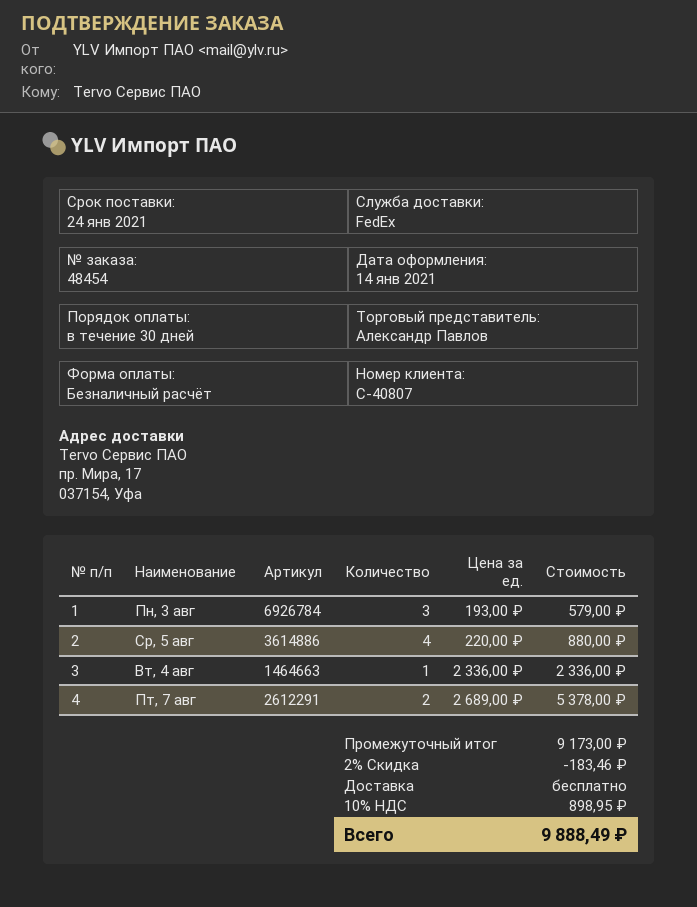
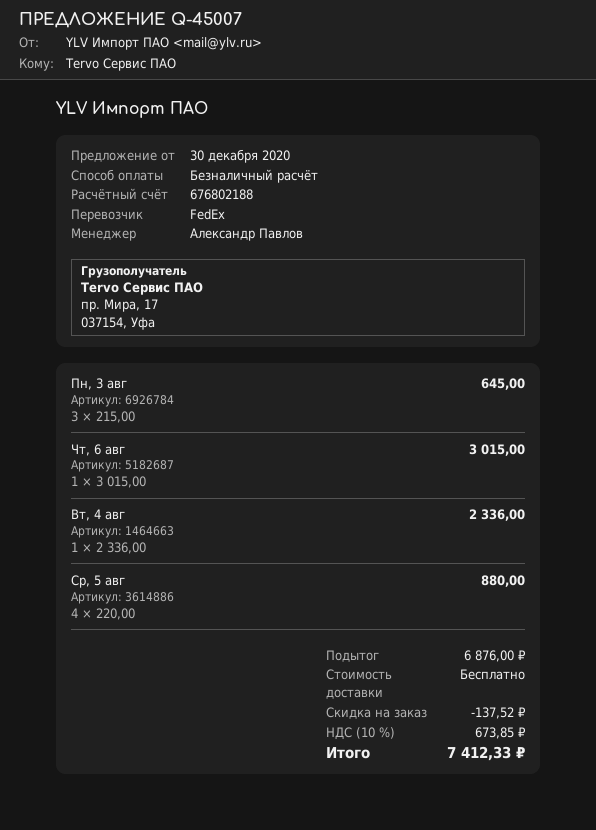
Пн, 3 авг: 3 x 193.00 = 579.00 -> 3 x 215.00 = 645.00
Пт, 7 авг: 2 x 2689.00 = 5378.00 -> none
Чт, 6 авг: none -> 1 x 3015.00 = 3015.00
subtotal: 9173.00 -> 6876.00
discount: 183.46 -> 137.52
tax: 10% = 898.95 -> 10% = 673.85
total: 9888.49 -> 7412.33

